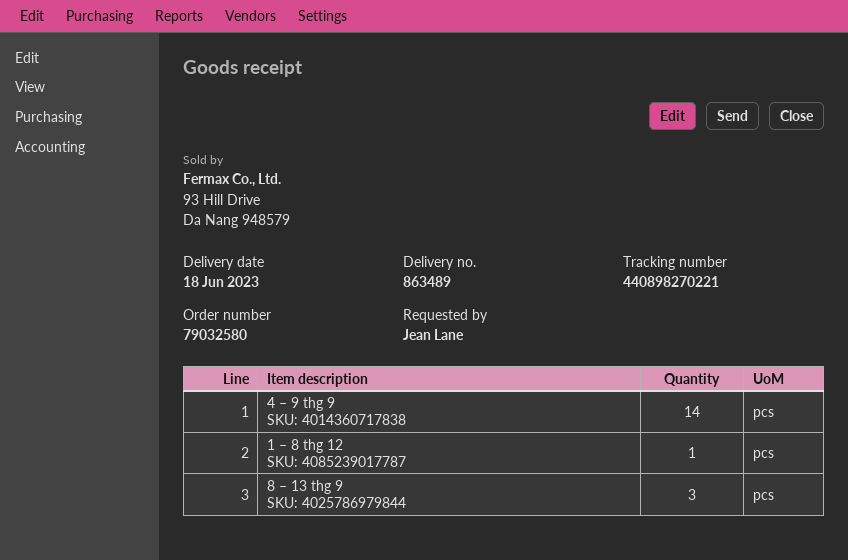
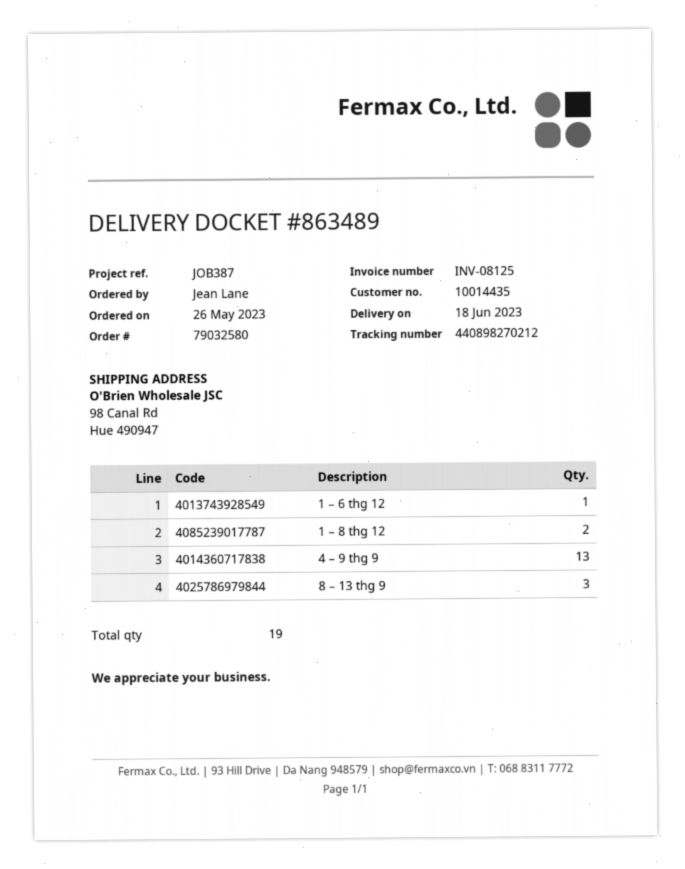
tracking number: 440898270221 -> 440898270212
4 – 9 thg 9: 14 -> 13
1 – 8 thg 12: 1 -> 2
1 – 6 thg 12: none -> 1

